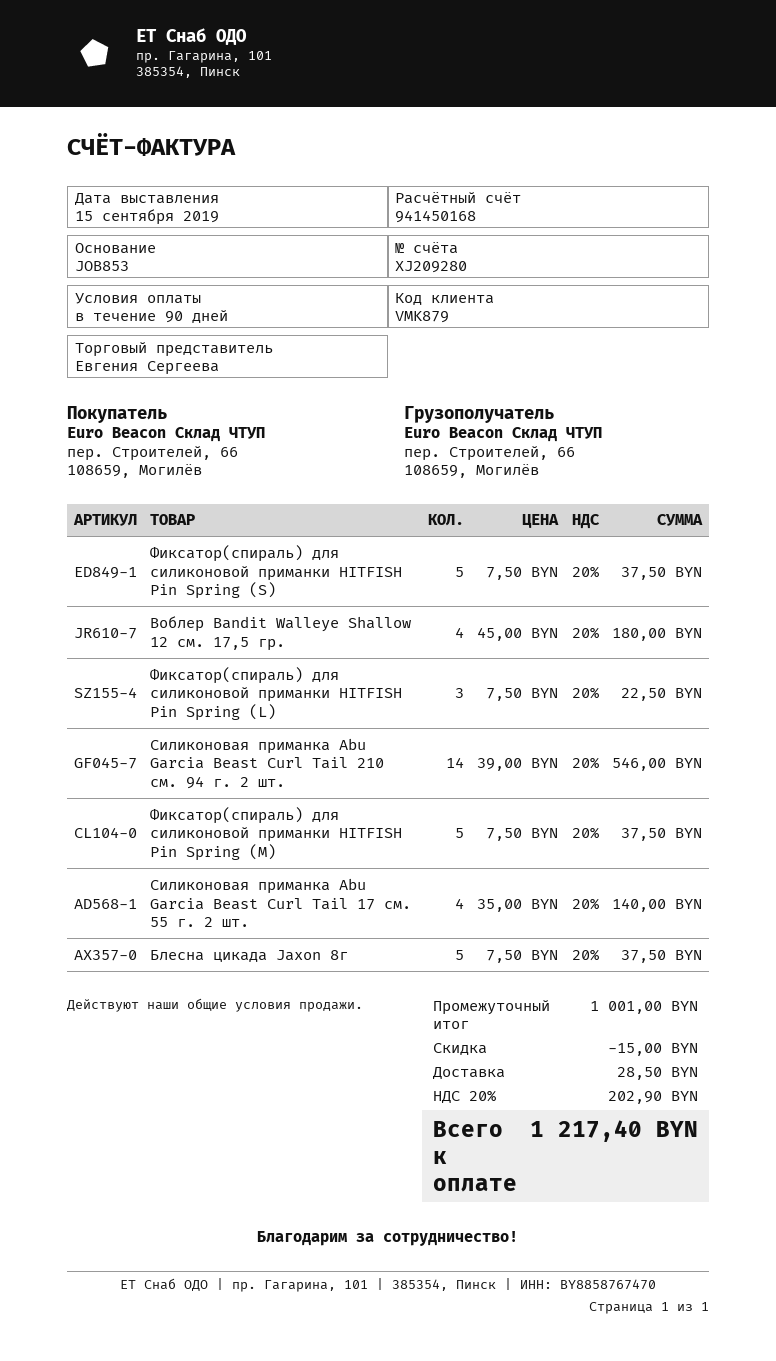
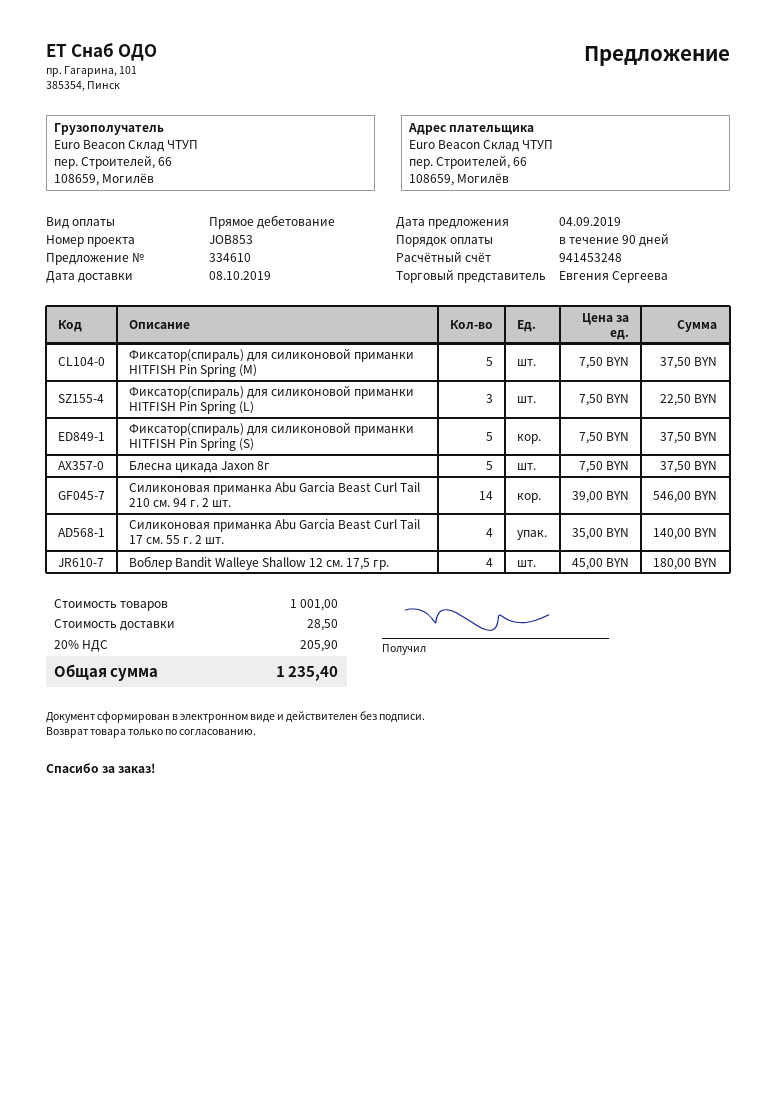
bank account: 941450168 -> 941453248
discount: 15.00 -> none
tax: 20% = 202.90 -> 20% = 205.90
total: 1217.40 -> 1235.40

